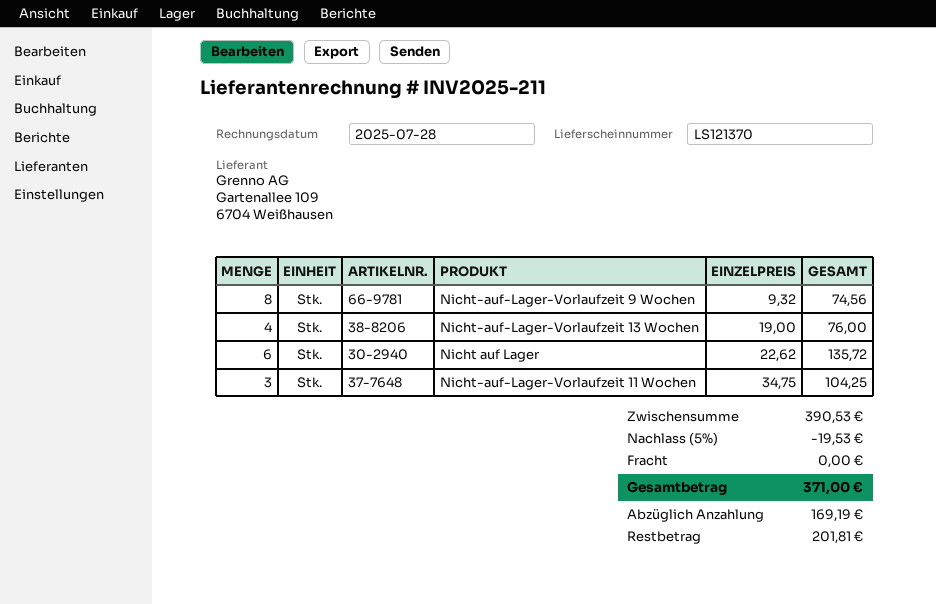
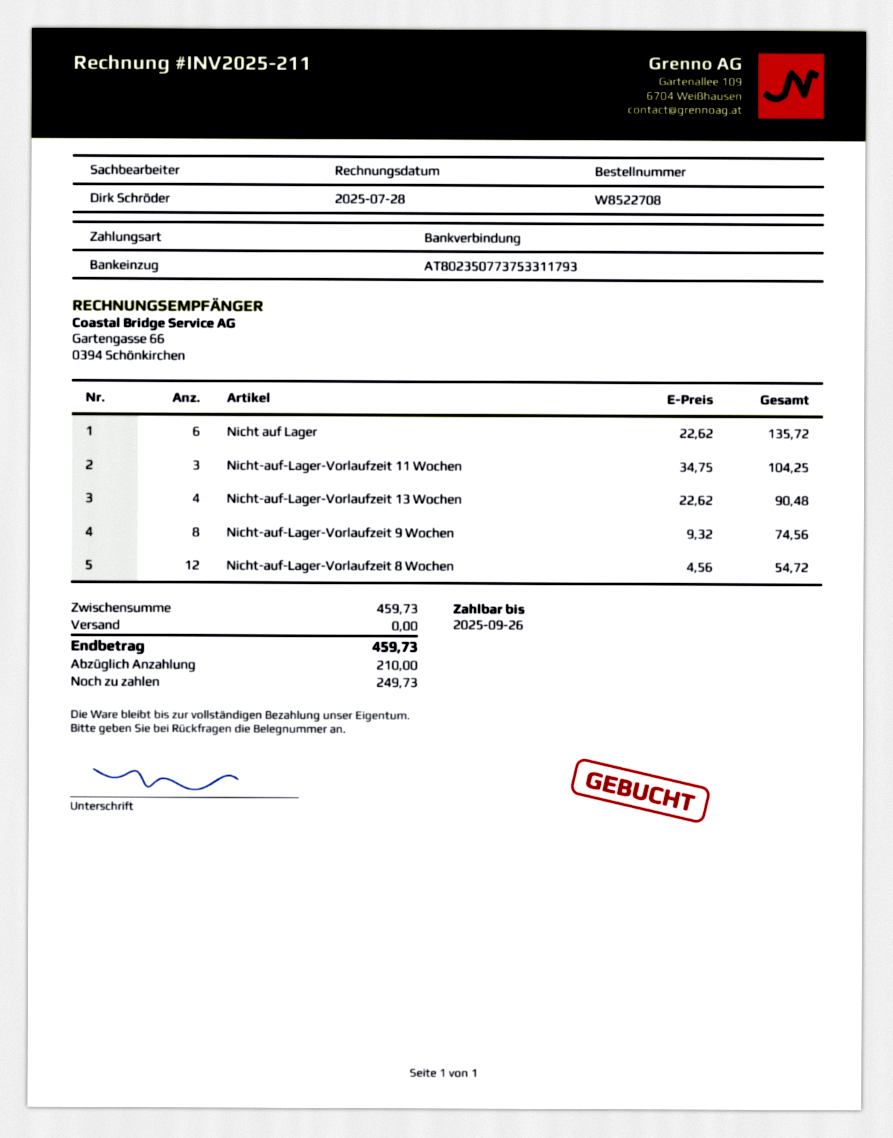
Nicht-auf-Lager-Vorlaufzeit 13 Wochen: 4 x 19.00 = 76.00 -> 4 x 22.62 = 90.48
Nicht-auf-Lager-Vorlaufzeit 8 Wochen: none -> 12 x 4.56 = 54.72
subtotal: 390.53 -> 459.73
discount: 5% = 19.53 -> none
total: 371.00 -> 459.73
deposit: 169.19 -> 210.00
balance: 201.81 -> 249.73

